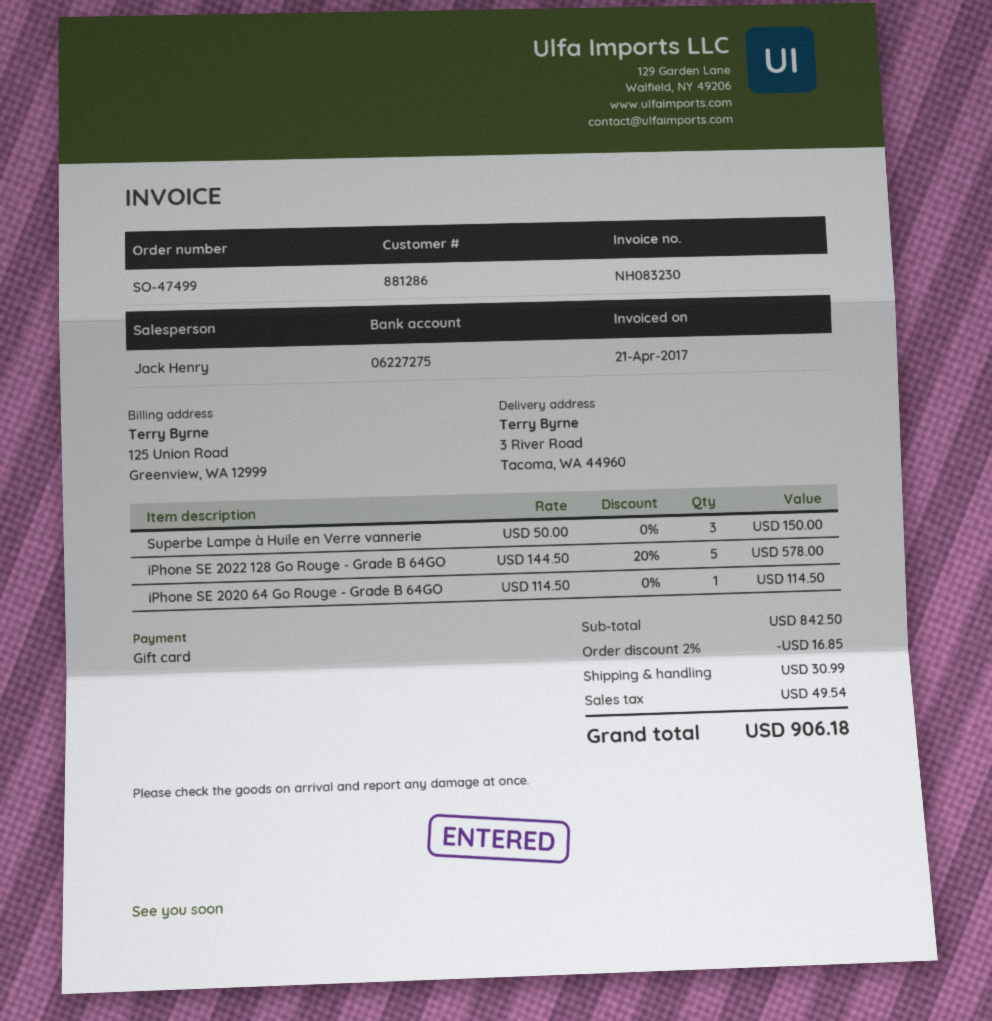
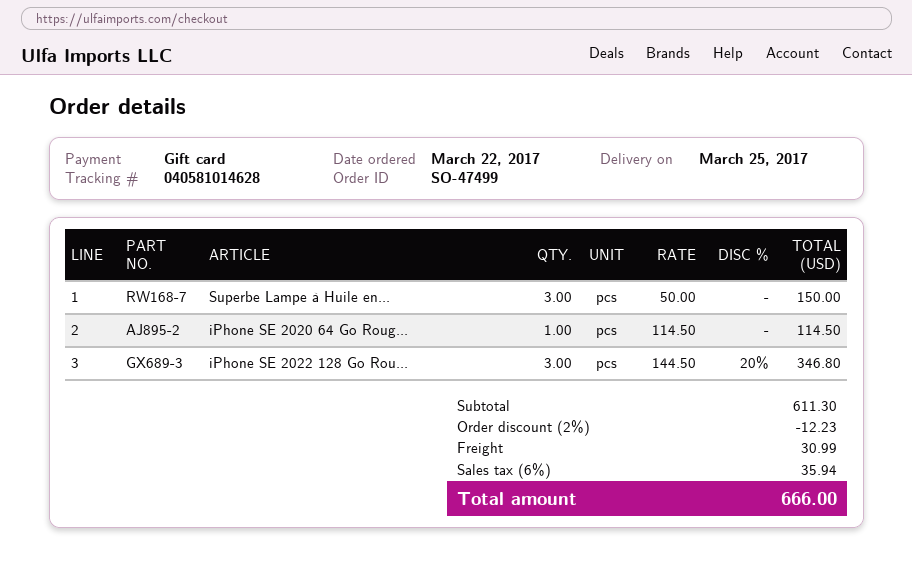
iPhone SE 2022 128 Go Rouge - Grade B 64GO: 5 x 144.50 - 20% = 578.00 -> 3 x 144.50 - 20% = 346.80
subtotal: 842.50 -> 611.30
discount: 2% = 16.85 -> 2% = 12.23
tax: 49.54 -> 35.94
total: 906.18 -> 666.00

